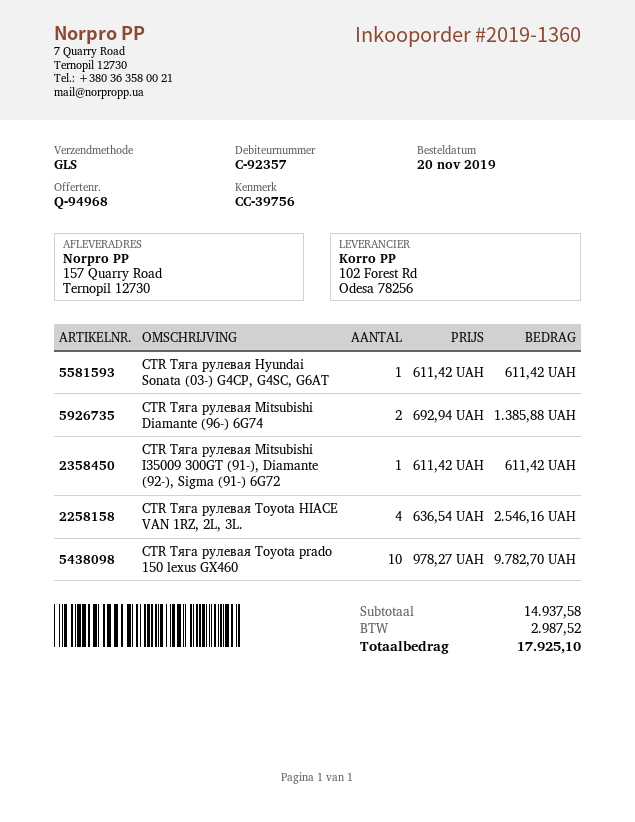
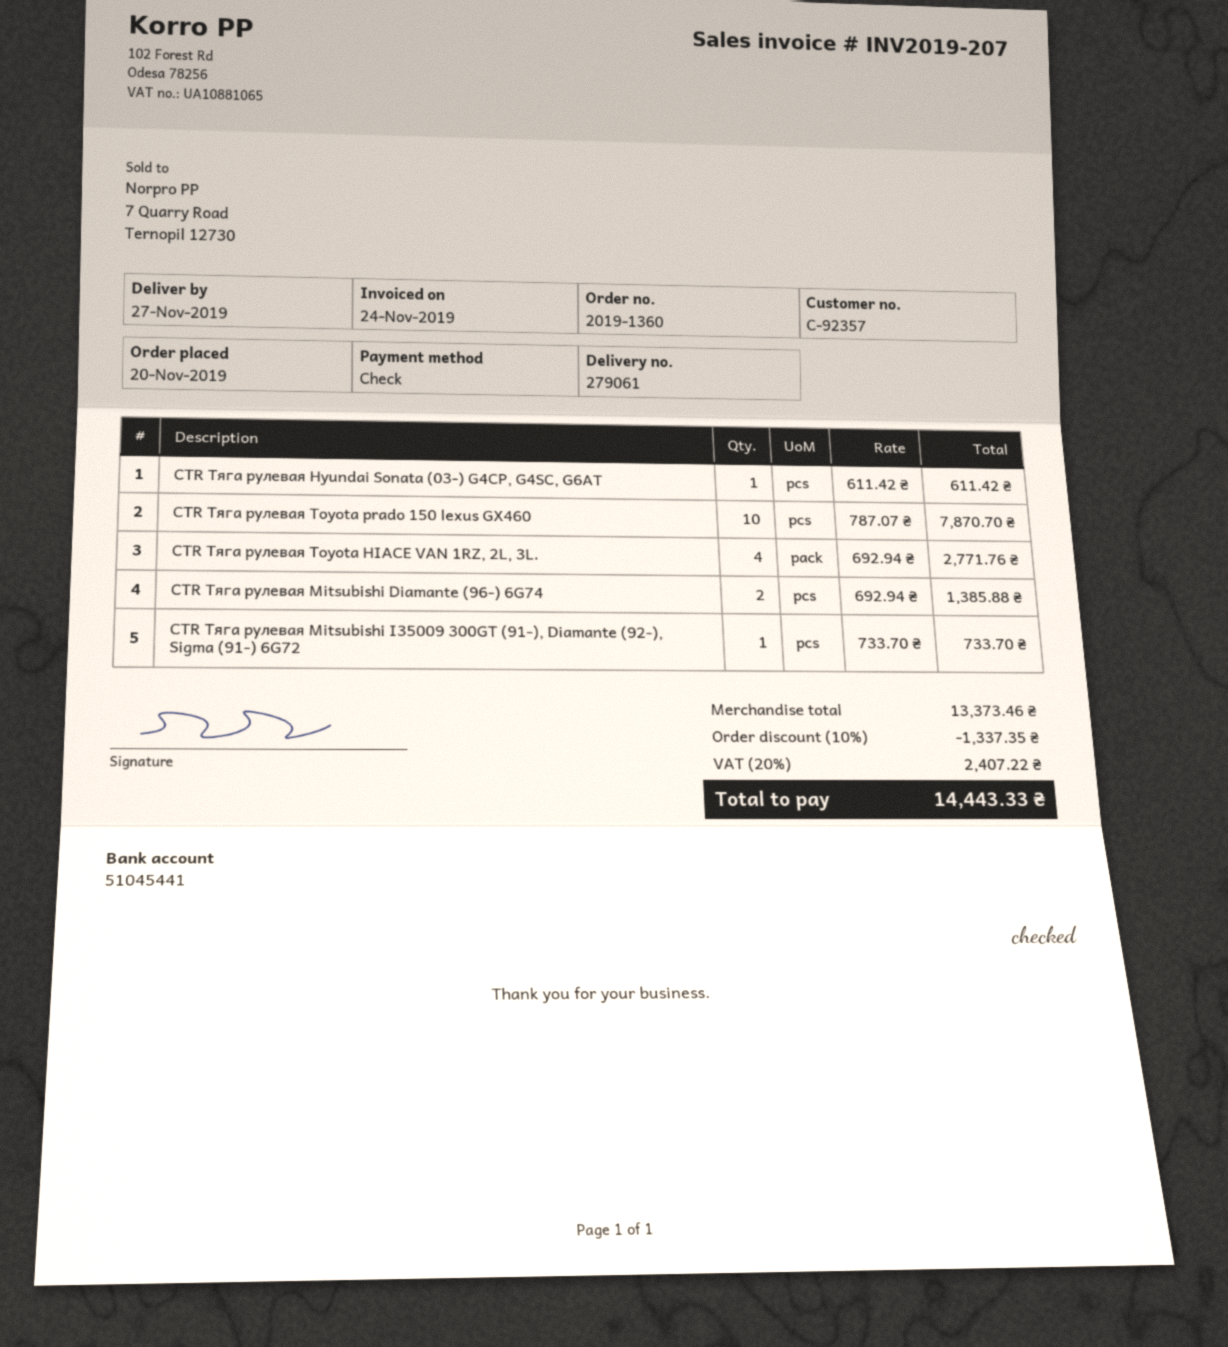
CTR Тяга рулевая Mitsubishi I35009 300GT (91-), Diamante (92-), Sigma (91-) 6G72: 1 x 611.42 = 611.42 -> 1 x 733.70 = 733.70
CTR Тяга рулевая Toyota HIACE VAN 1RZ, 2L, 3L.: 4 x 636.54 = 2546.16 -> 4 x 692.94 = 2771.76
CTR Тяга рулевая Toyota prado 150 lexus GX460: 10 x 978.27 = 9782.70 -> 10 x 787.07 = 7870.70
subtotal: 14937.58 -> 13373.46
discount: none -> 10% = 1337.35
tax: 2987.52 -> 2407.22
total: 17925.10 -> 14443.33

